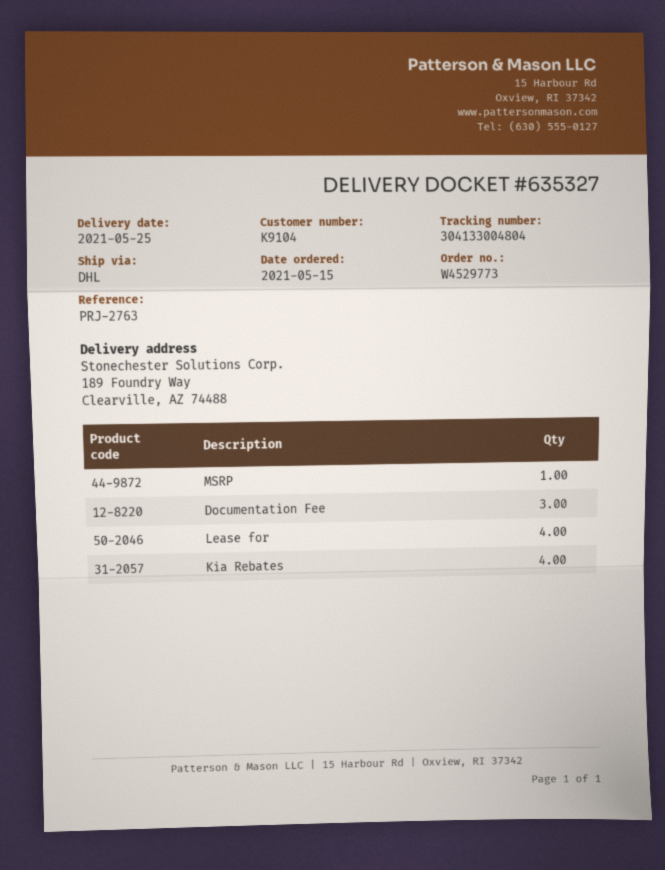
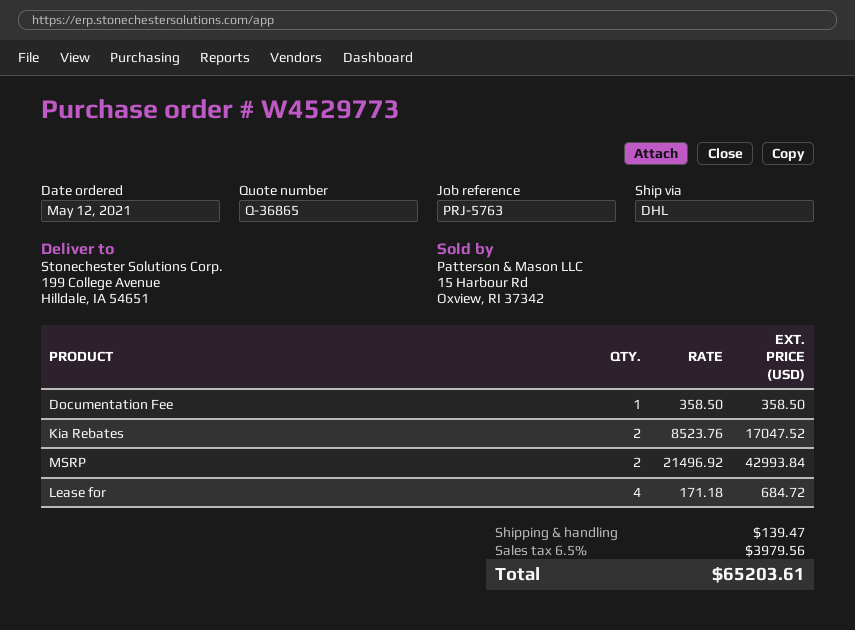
order date: 2021-05-15 -> 2021-05-12
reference: PRJ-2763 -> PRJ-5763
ship to: 189 Foundry Way, Clearville, AZ 74488 -> 199 College Avenue, Hilldale, IA 54651
MSRP: 1 -> 2
Documentation Fee: 3 -> 1
Kia Rebates: 4 -> 2

